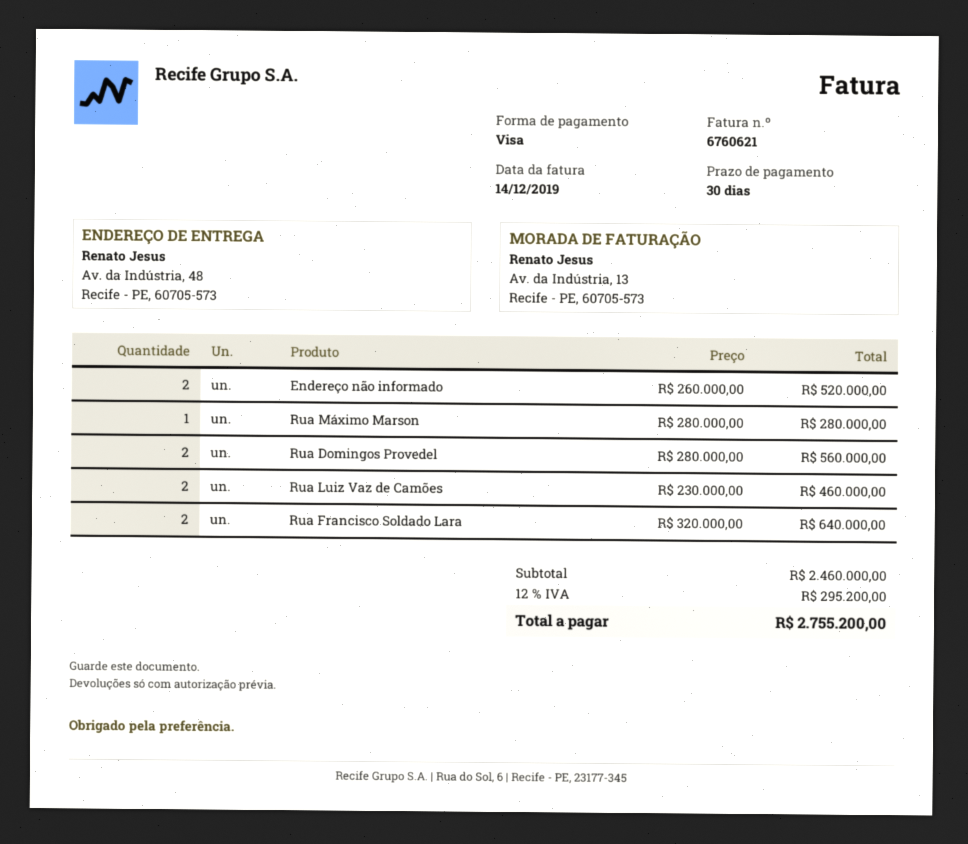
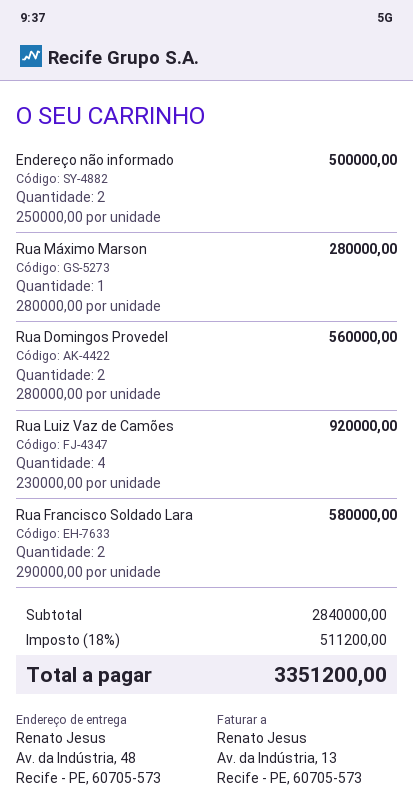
Endereço não informado: 2 x 260000.00 = 520000.00 -> 2 x 250000.00 = 500000.00
Rua Luiz Vaz de Camões: 2 x 230000.00 = 460000.00 -> 4 x 230000.00 = 920000.00
Rua Francisco Soldado Lara: 2 x 320000.00 = 640000.00 -> 2 x 290000.00 = 580000.00
subtotal: 2460000.00 -> 2840000.00
tax: 12% = 295200.00 -> 18% = 511200.00
total: 2755200.00 -> 3351200.00

